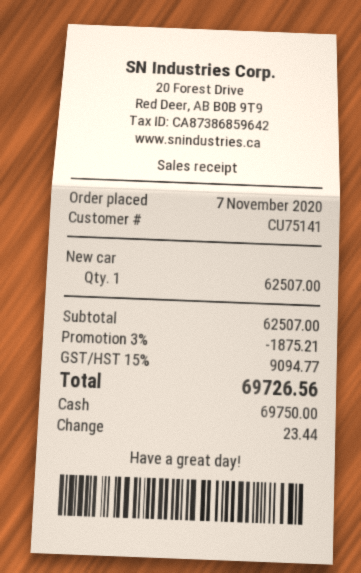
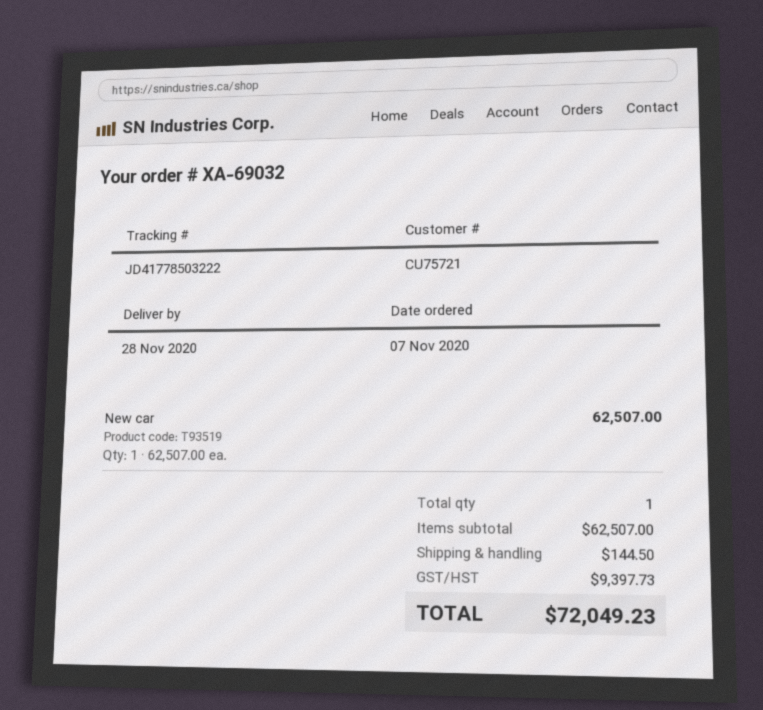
customer number: CU75141 -> CU75721
discount: 3% = 1875.21 -> none
shipping: none -> 144.50
tax: 9094.77 -> 9397.73
total: 69726.56 -> 72049.23

